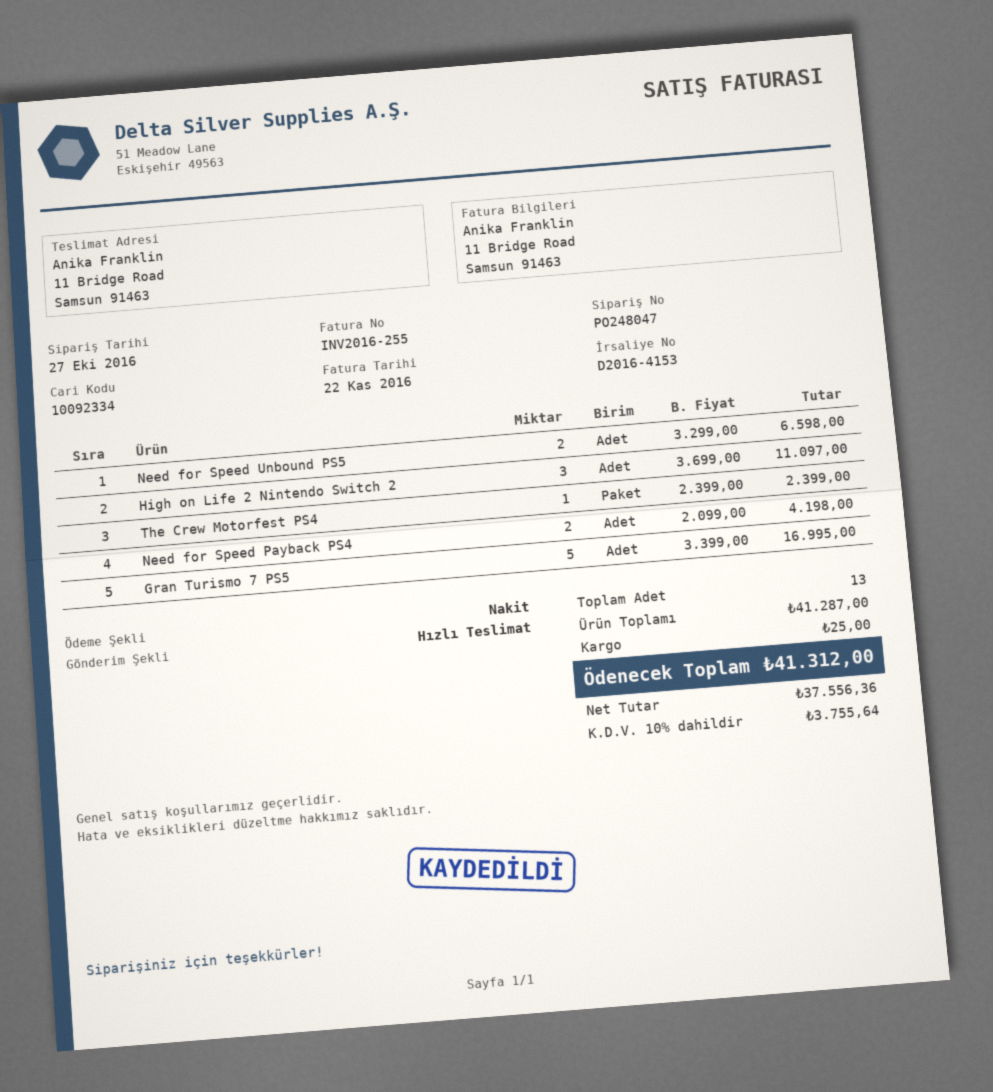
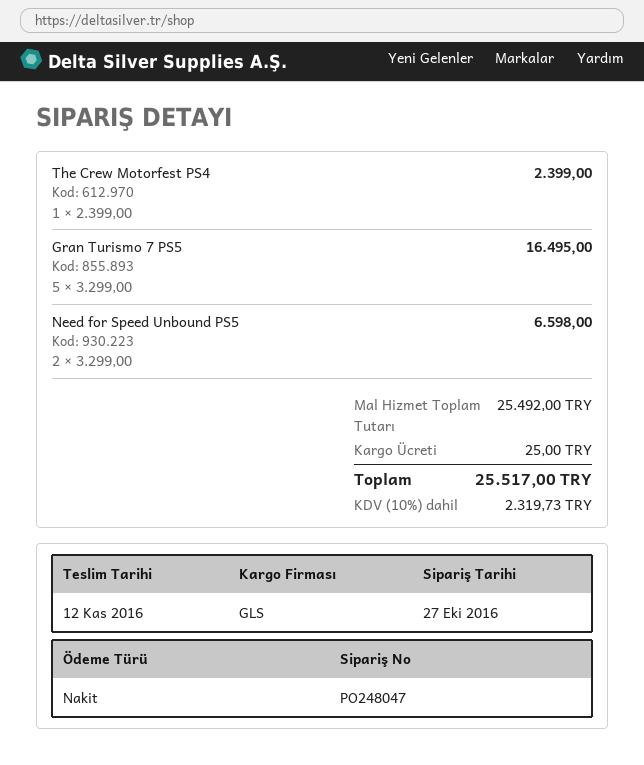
shipping method: express -> GLS
High on Life 2 Nintendo Switch 2: 3 x 3699.00 = 11097.00 -> none
Need for Speed Payback PS4: 2 x 2099.00 = 4198.00 -> none
Gran Turismo 7 PS5: 5 x 3399.00 = 16995.00 -> 5 x 3299.00 = 16495.00
subtotal: 41287.00 -> 25492.00
tax: 10% = 3755.64 -> 10% = 2319.73
total: 41312.00 -> 25517.00

